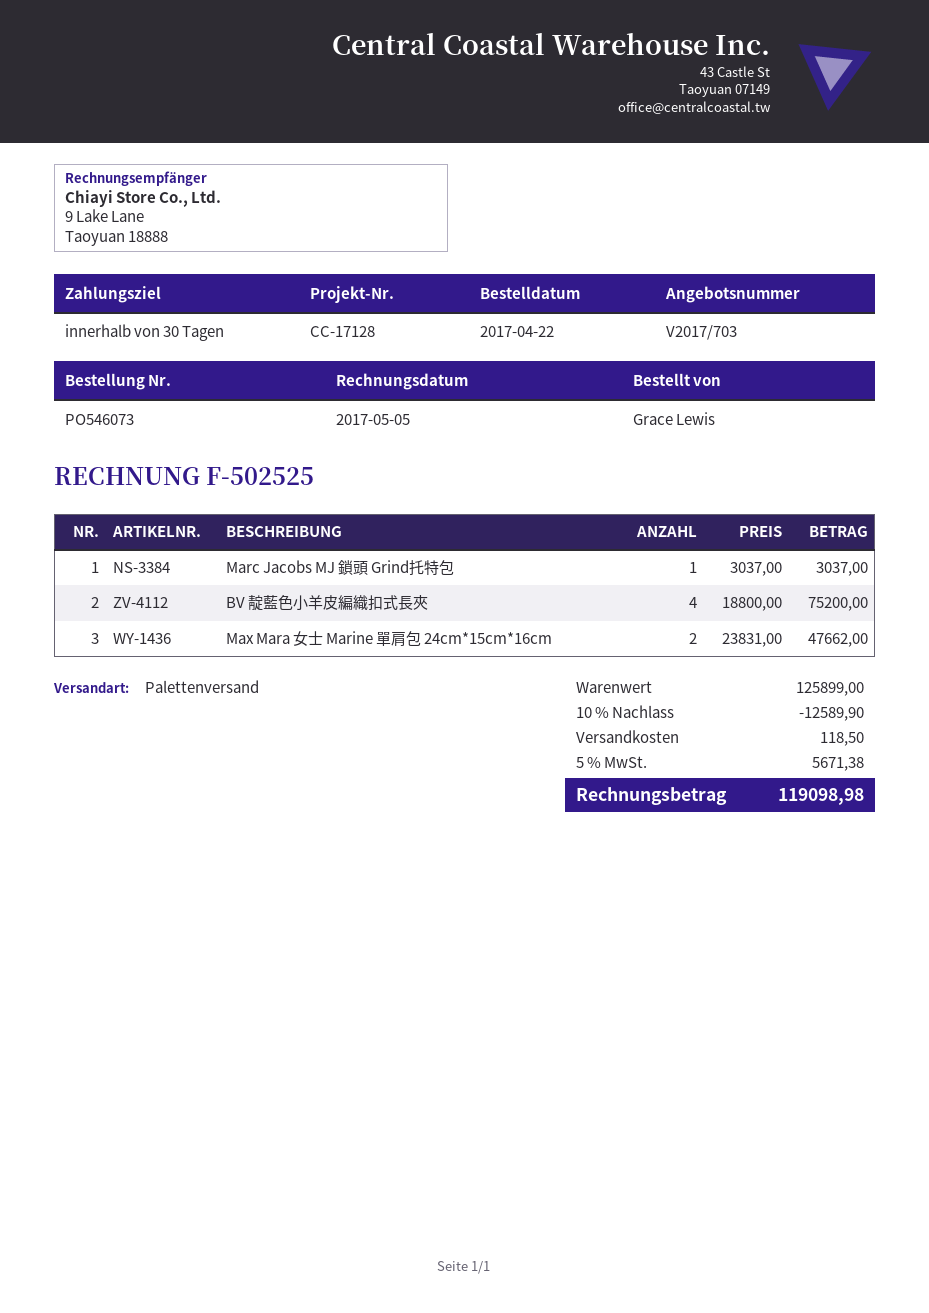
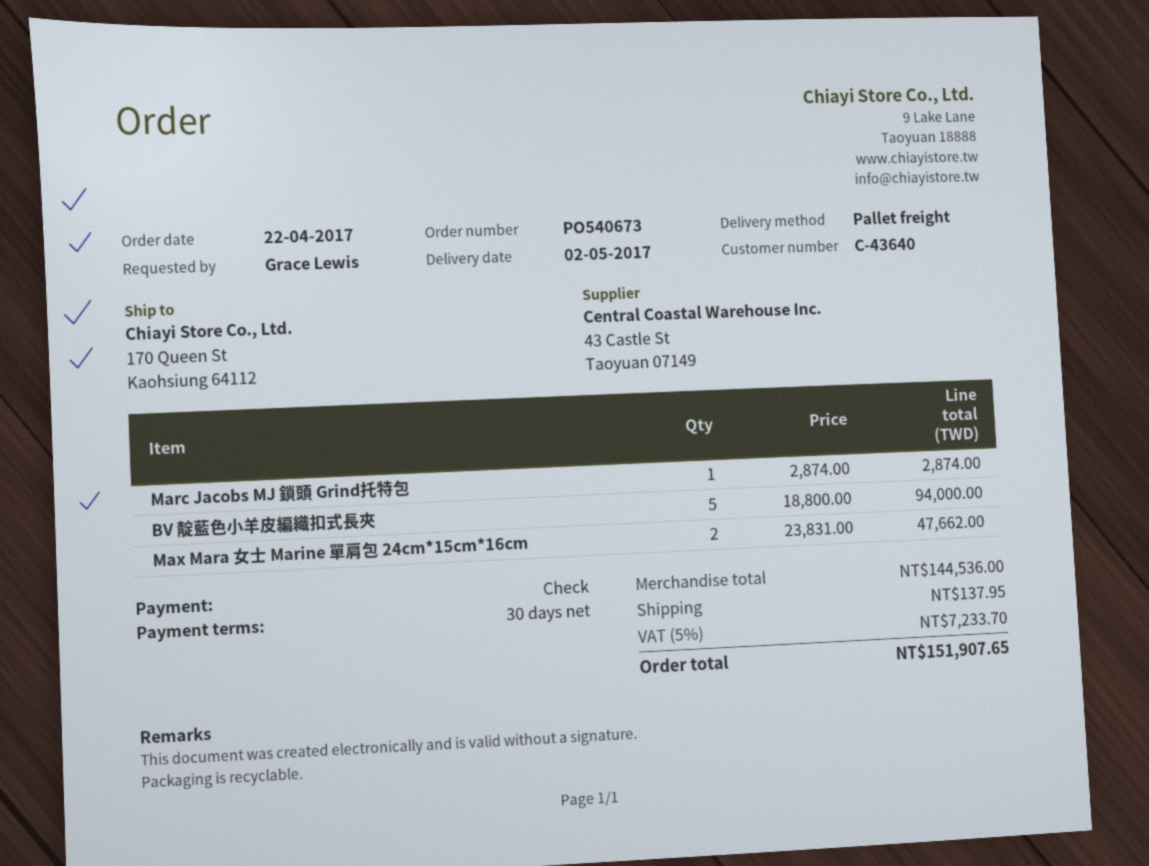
order number: PO546073 -> PO540673
Marc Jacobs MJ 鎖頭 Grind托特包: 1 x 3037.00 = 3037.00 -> 1 x 2874.00 = 2874.00
BV 靛藍色小羊皮編織扣式長夾: 4 x 18800.00 = 75200.00 -> 5 x 18800.00 = 94000.00
subtotal: 125899.00 -> 144536.00
discount: 10% = 12589.90 -> none
shipping: 118.50 -> 137.95
tax: 5% = 5671.38 -> 5% = 7233.70
total: 119098.98 -> 151907.65

